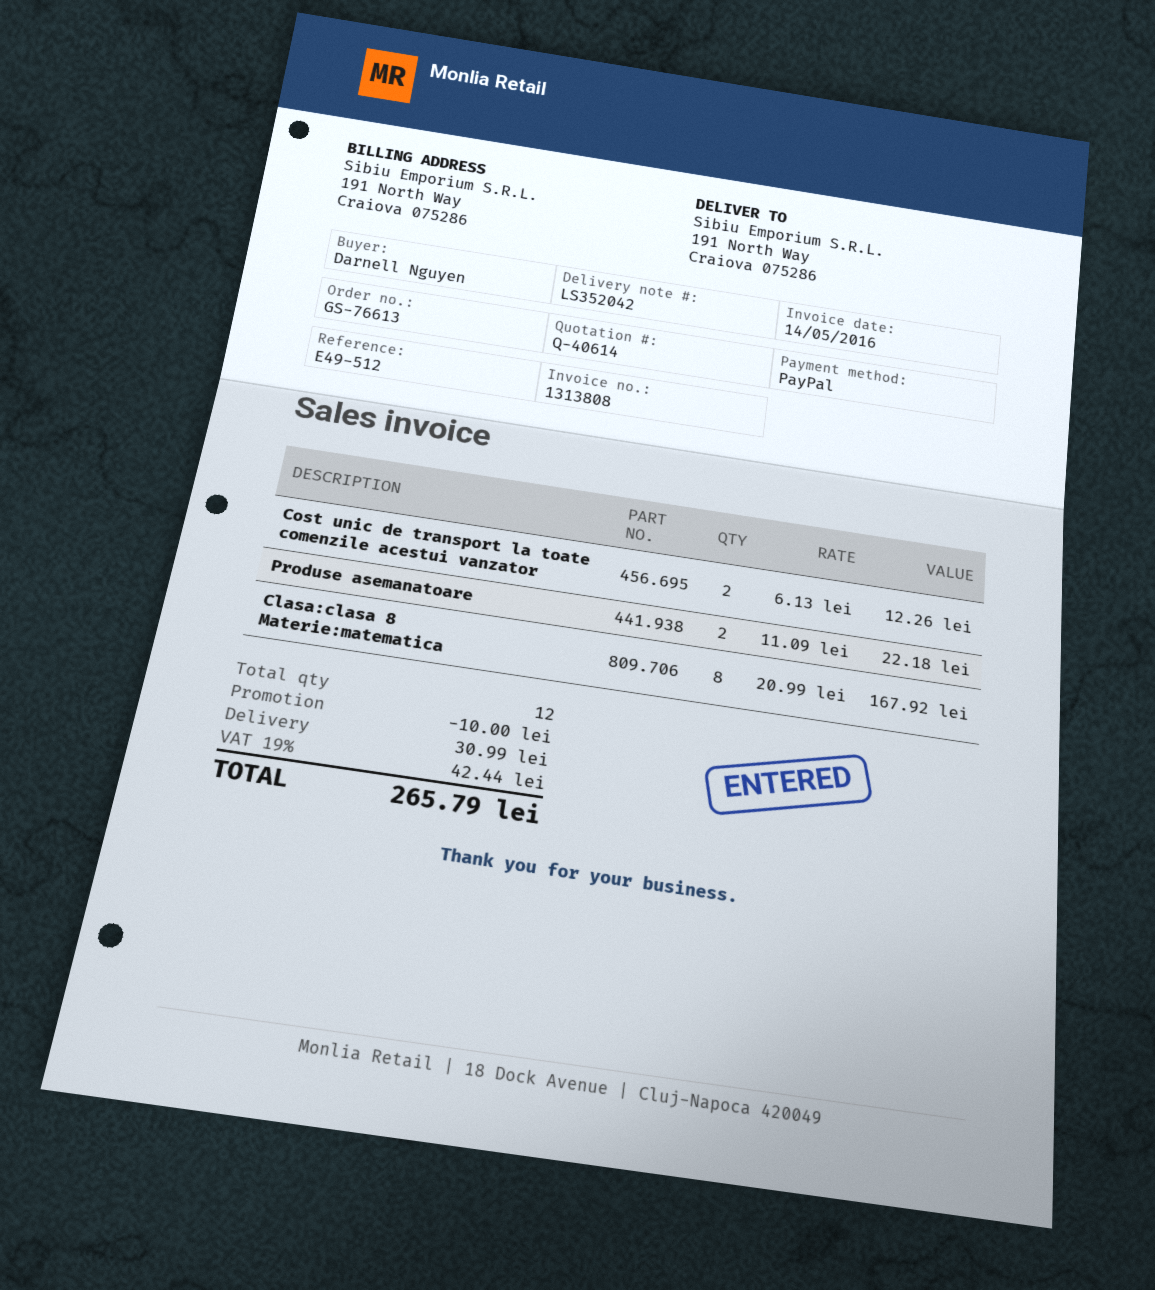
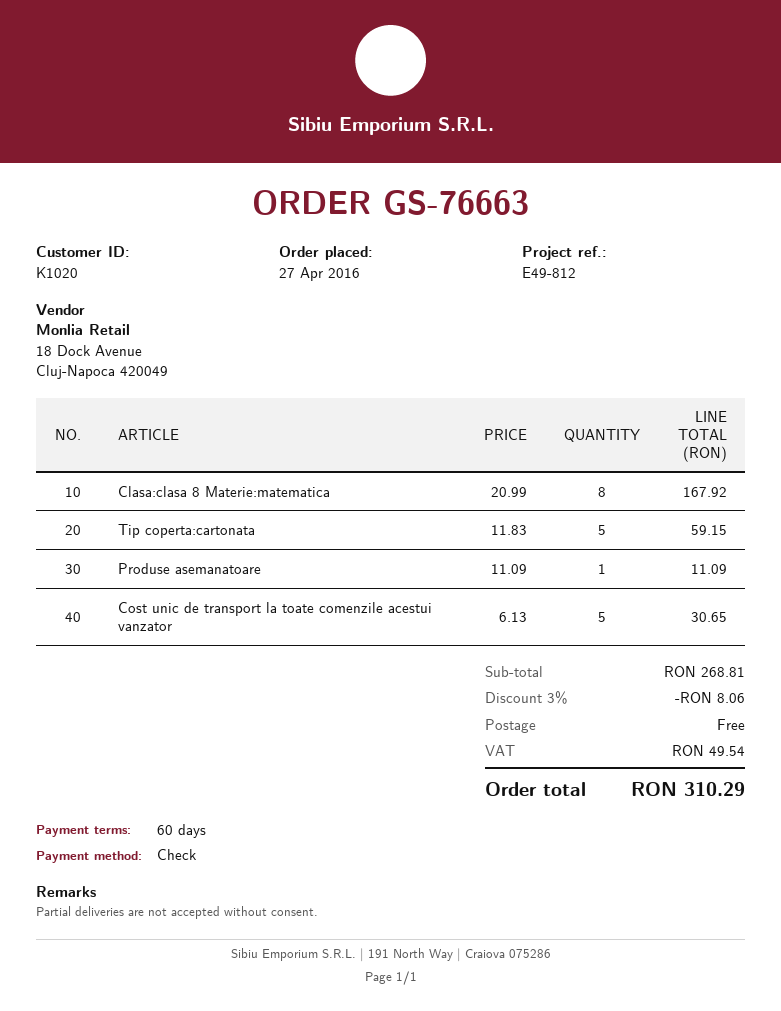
order number: GS-76613 -> GS-76663
reference: E49-512 -> E49-812
payment method: PayPal -> cheque
Cost unic de transport la toate comenzile acestui vanzator: 2 x 6.13 = 12.26 -> 5 x 6.13 = 30.65
Produse asemanatoare: 2 x 11.09 = 22.18 -> 1 x 11.09 = 11.09
Tip coperta:cartonata: none -> 5 x 11.83 = 59.15
discount: 10.00 -> 8.06
shipping: 30.99 -> 0.00
tax: 42.44 -> 49.54
total: 265.79 -> 310.29

